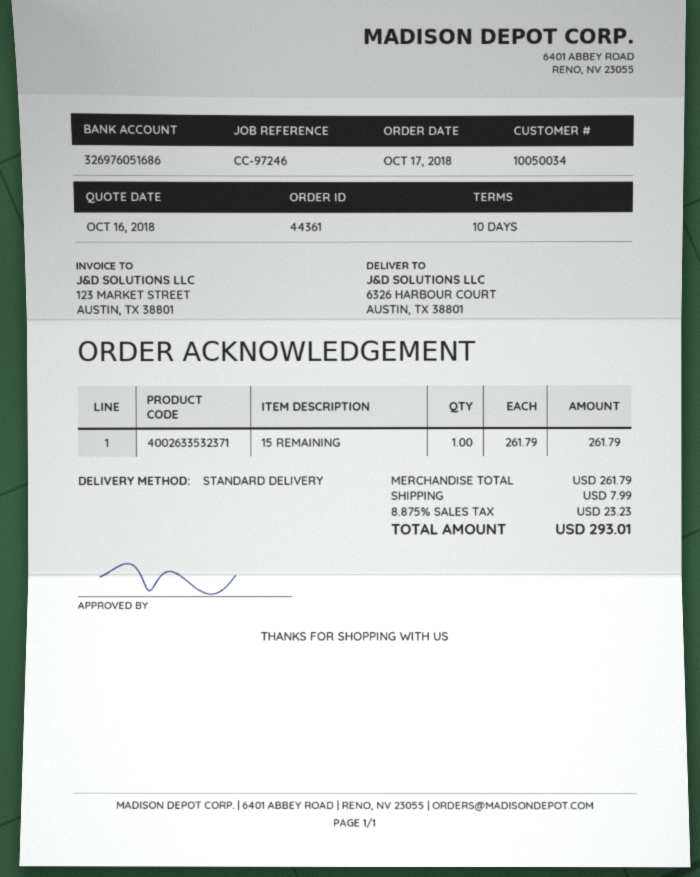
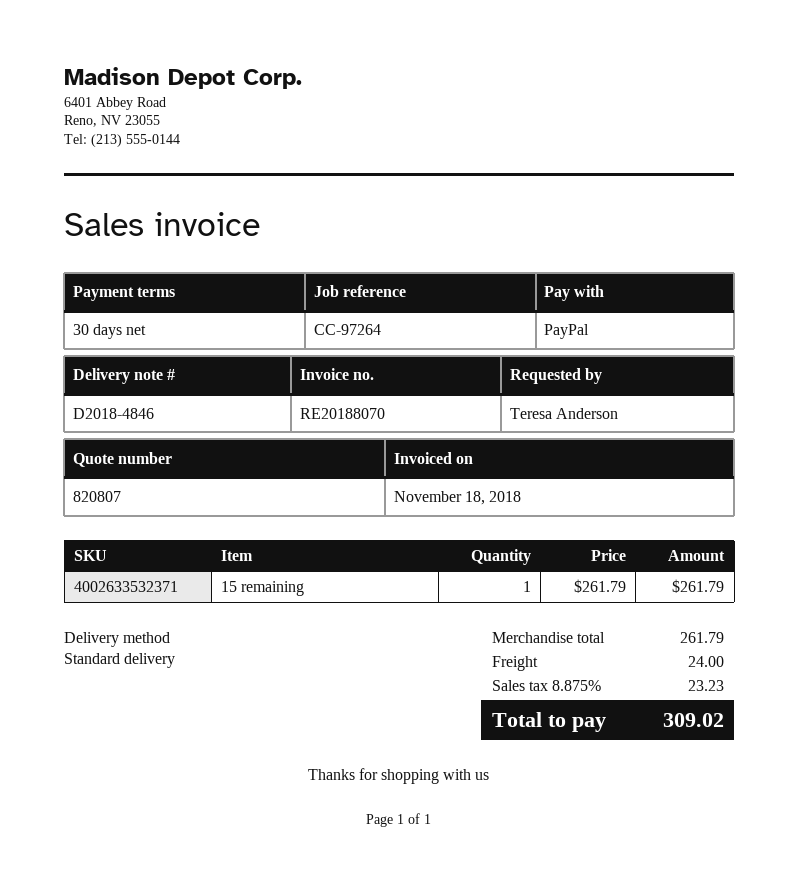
payment terms: 10 days -> 30 days
reference: CC-97246 -> CC-97264
shipping: 7.99 -> 24.00
total: 293.01 -> 309.02

